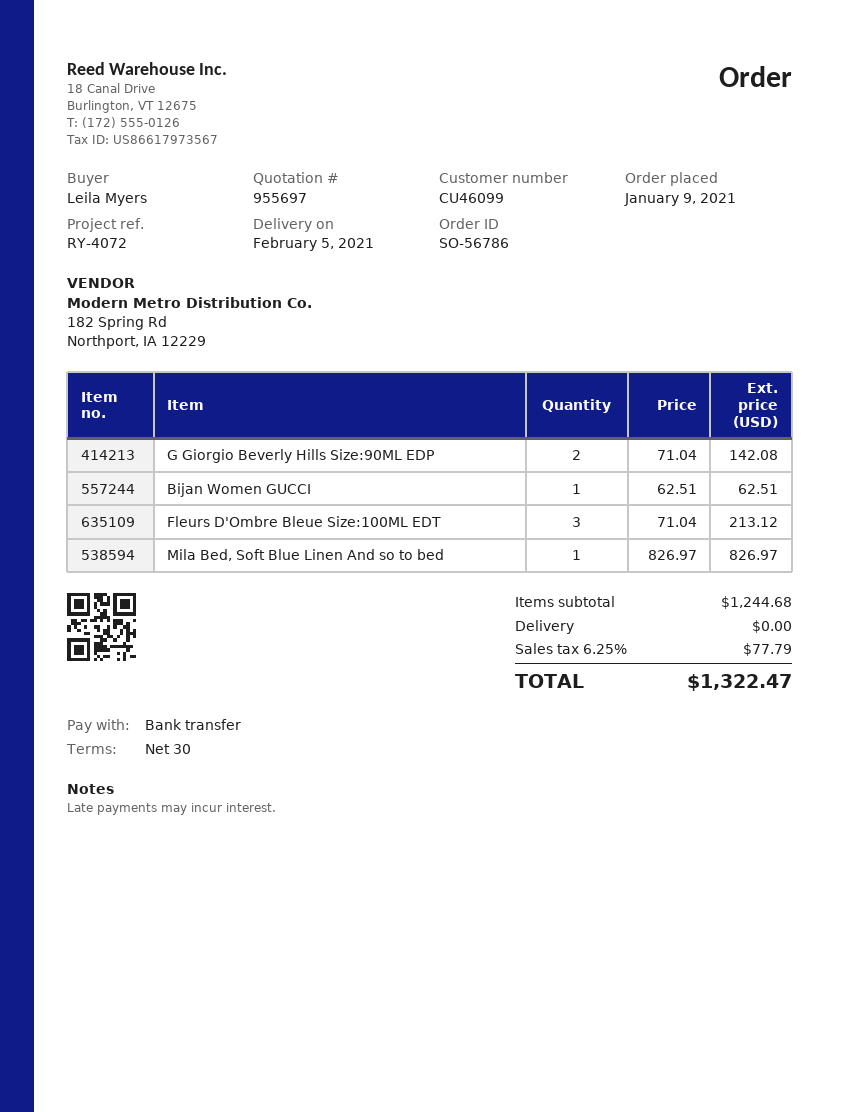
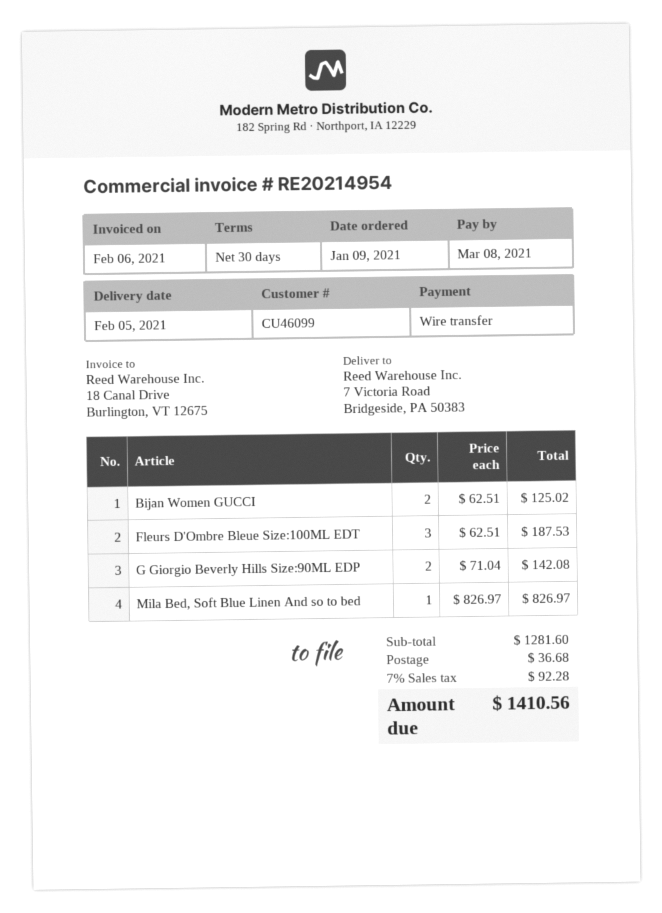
Bijan Women GUCCI: 1 x 62.51 = 62.51 -> 2 x 62.51 = 125.02
Fleurs D'Ombre Bleue Size:100ML EDT: 3 x 71.04 = 213.12 -> 3 x 62.51 = 187.53
subtotal: 1244.68 -> 1281.60
shipping: 0.00 -> 36.68
tax: 6.25% = 77.79 -> 7% = 92.28
total: 1322.47 -> 1410.56

